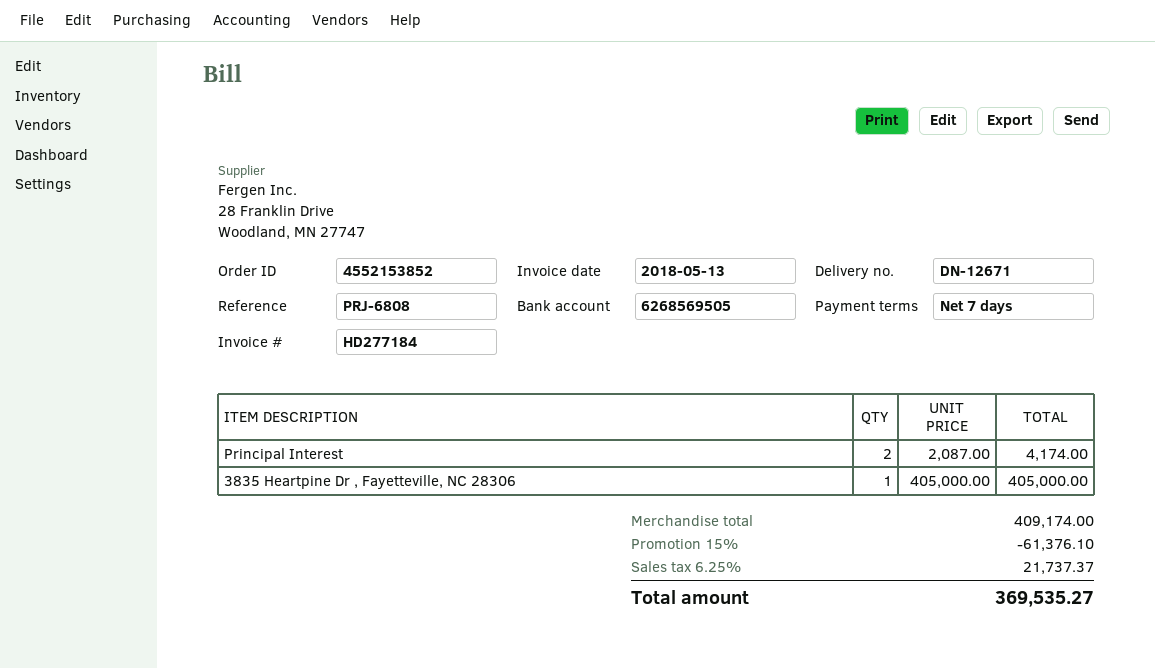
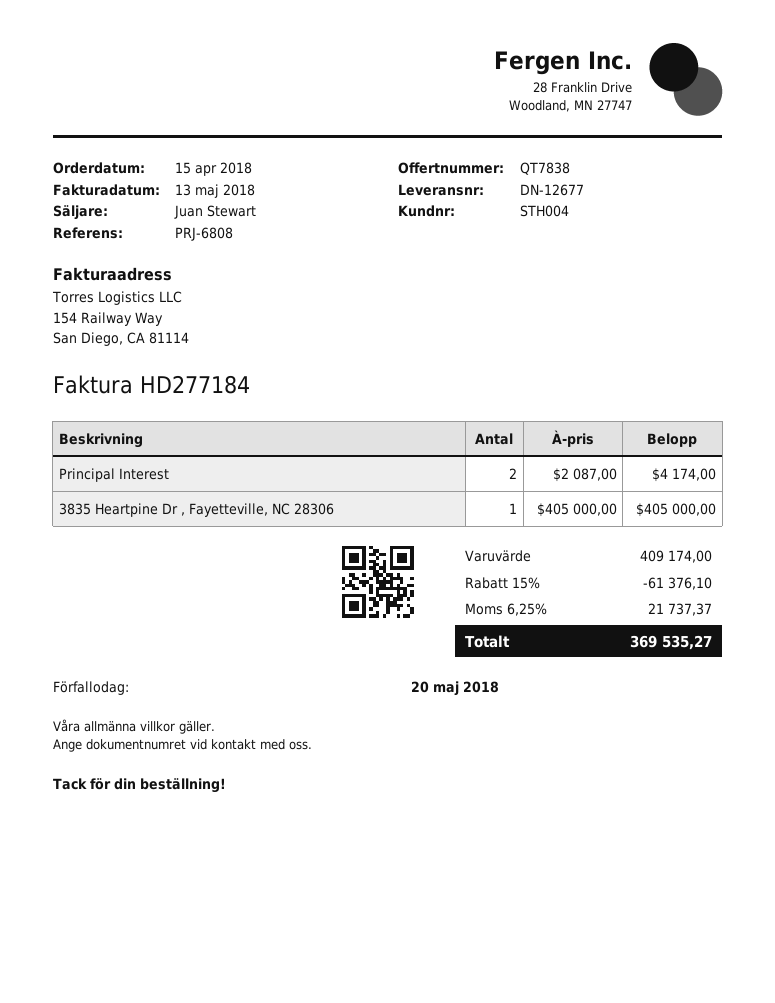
delivery note number: DN-12671 -> DN-12677

